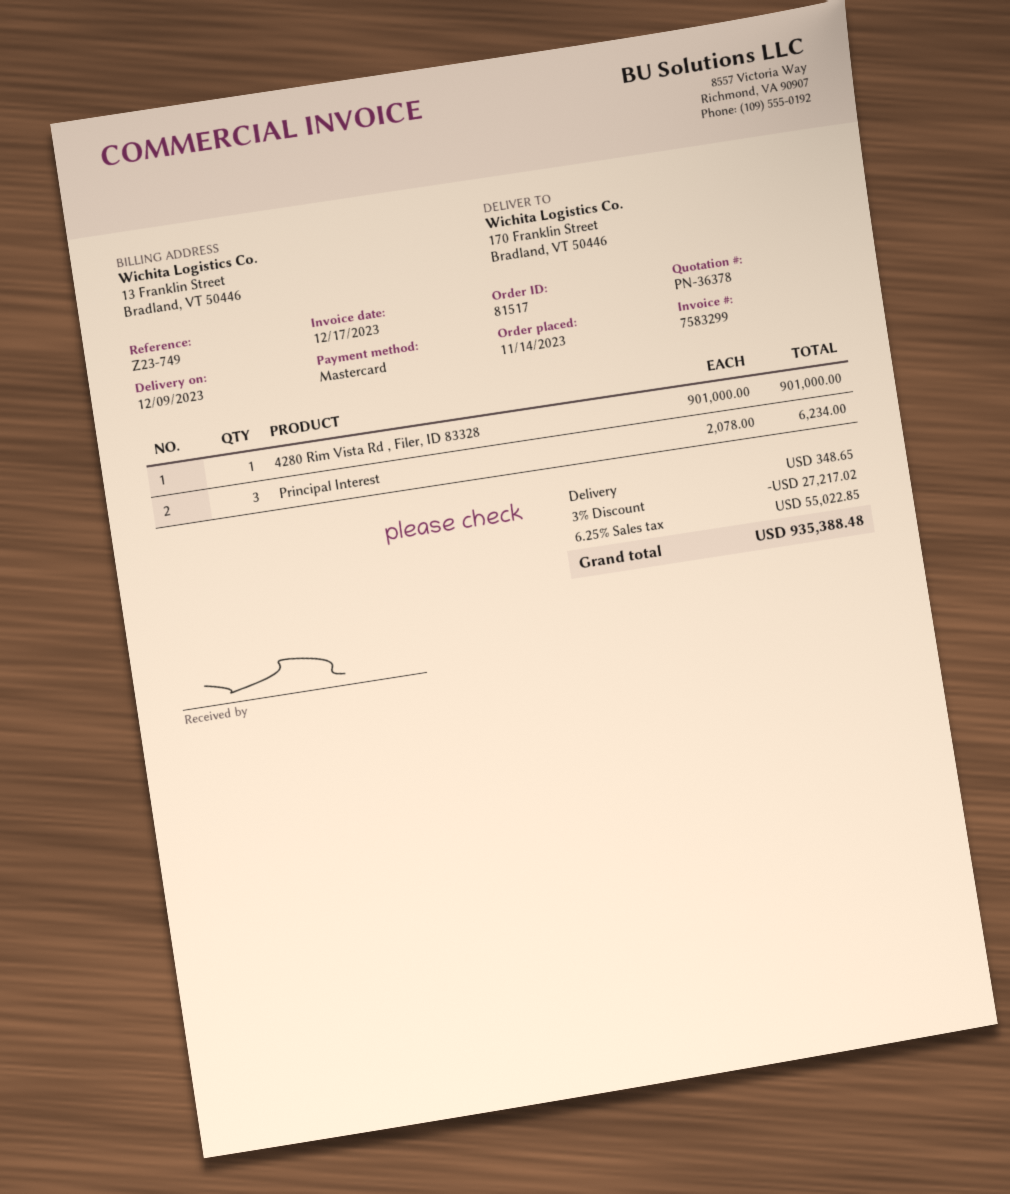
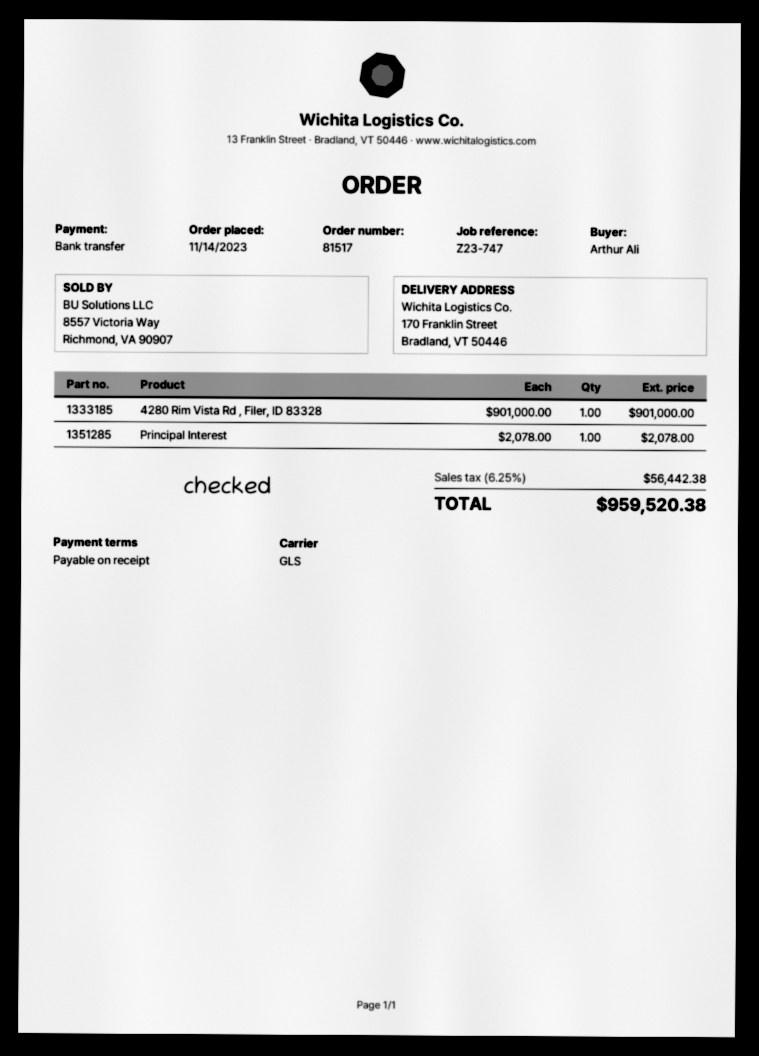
reference: Z23-749 -> Z23-747
payment method: Mastercard -> bank transfer
Principal Interest: 3 x 2078.00 = 6234.00 -> 1 x 2078.00 = 2078.00
discount: 3% = 27217.02 -> none
shipping: 348.65 -> none
tax: 6.25% = 55022.85 -> 6.25% = 56442.38
total: 935388.48 -> 959520.38

